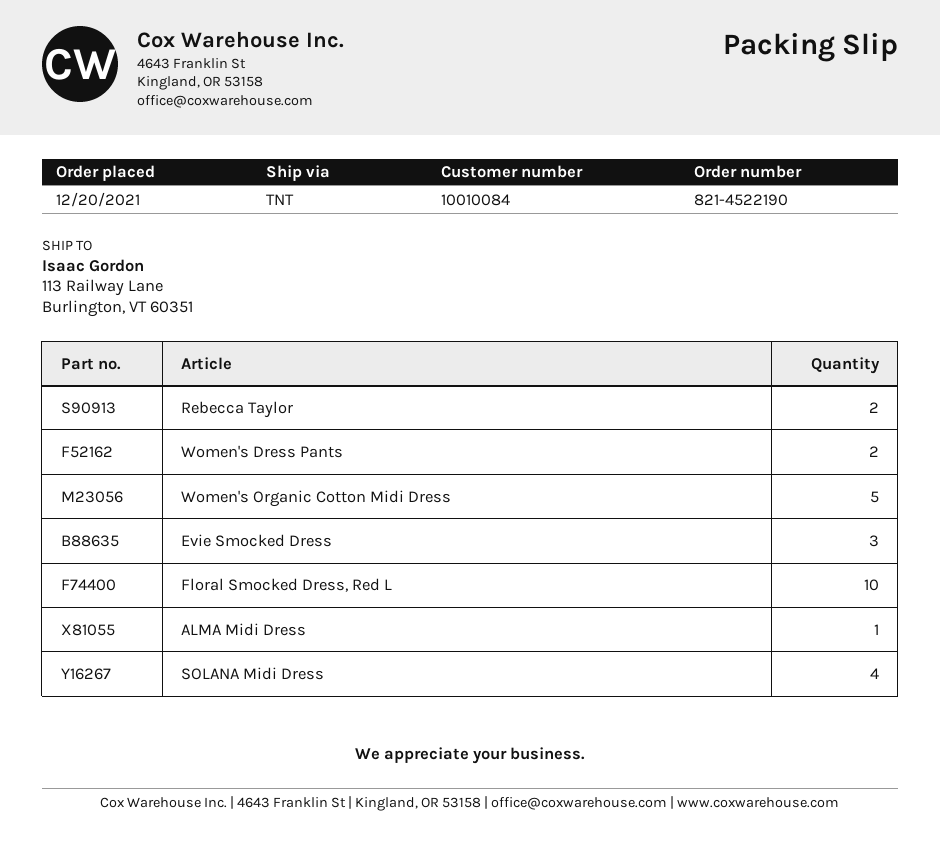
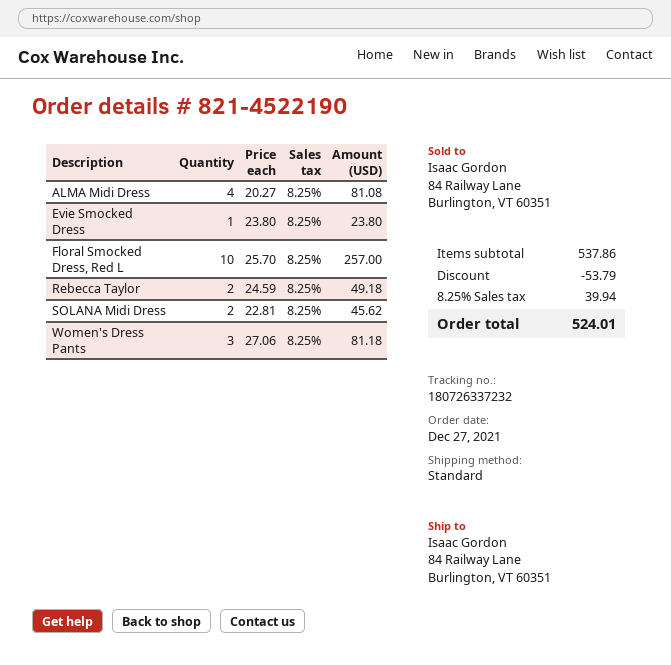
order date: 2021-12-20 -> 2021-12-27
shipping method: TNT -> standard
ship to: 113 Railway Lane, Burlington, VT 60351 -> 84 Railway Lane, Burlington, VT 60351
Women's Dress Pants: 2 -> 3
Women's Organic Cotton Midi Dress: 5 -> none
Evie Smocked Dress: 3 -> 1
ALMA Midi Dress: 1 -> 4
SOLANA Midi Dress: 4 -> 2

